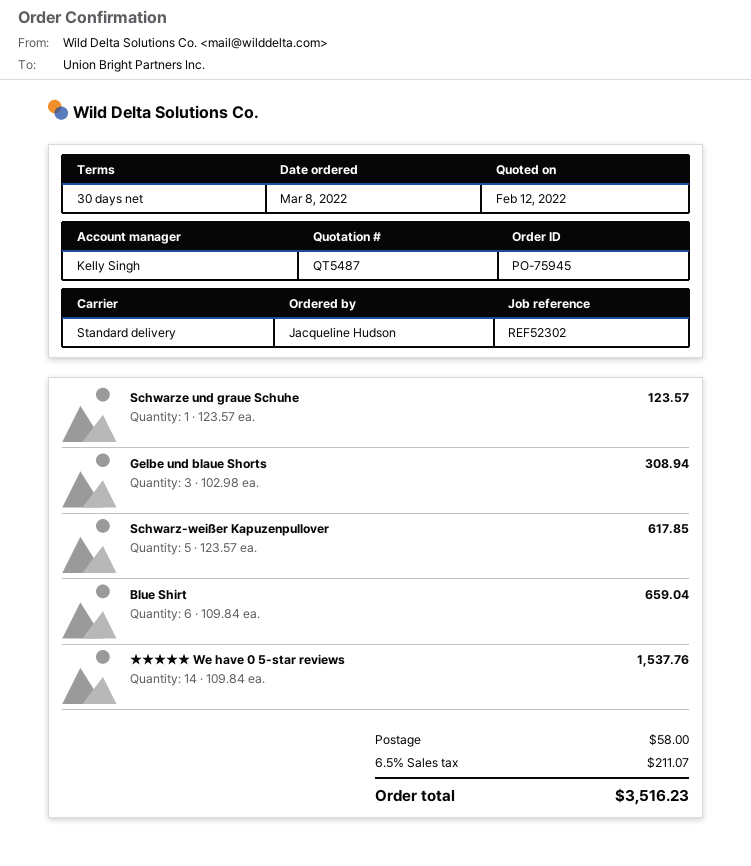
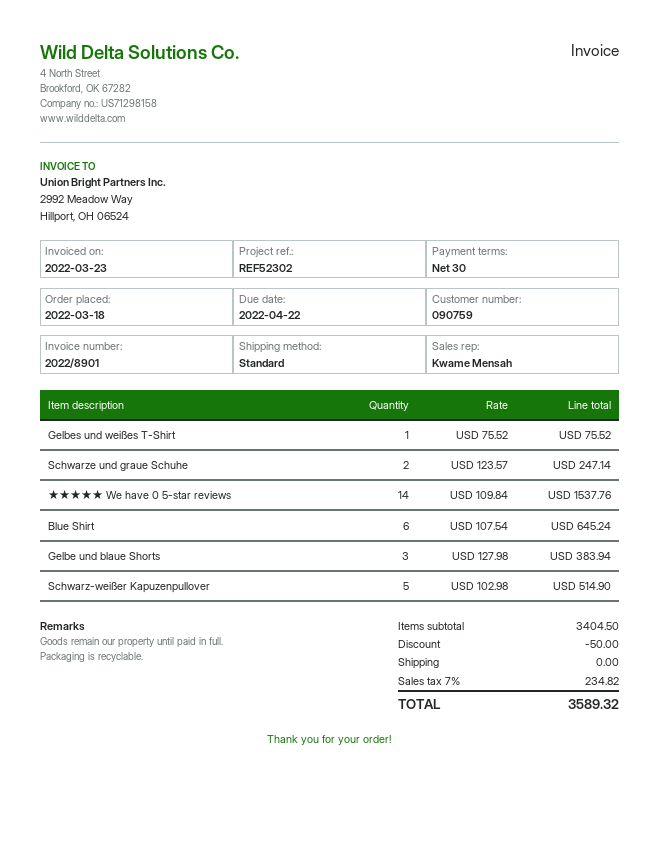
order date: 2022-03-08 -> 2022-03-18
sales rep: Kelly Singh -> Kwame Mensah
Schwarze und graue Schuhe: 1 x 123.57 = 123.57 -> 2 x 123.57 = 247.14
Gelbe und blaue Shorts: 3 x 102.98 = 308.94 -> 3 x 127.98 = 383.94
Schwarz-weißer Kapuzenpullover: 5 x 123.57 = 617.85 -> 5 x 102.98 = 514.90
Blue Shirt: 6 x 109.84 = 659.04 -> 6 x 107.54 = 645.24
Gelbes und weißes T-Shirt: none -> 1 x 75.52 = 75.52
discount: none -> 50.00
shipping: 58.00 -> 0.00
tax: 6.5% = 211.07 -> 7% = 234.82
total: 3516.23 -> 3589.32

